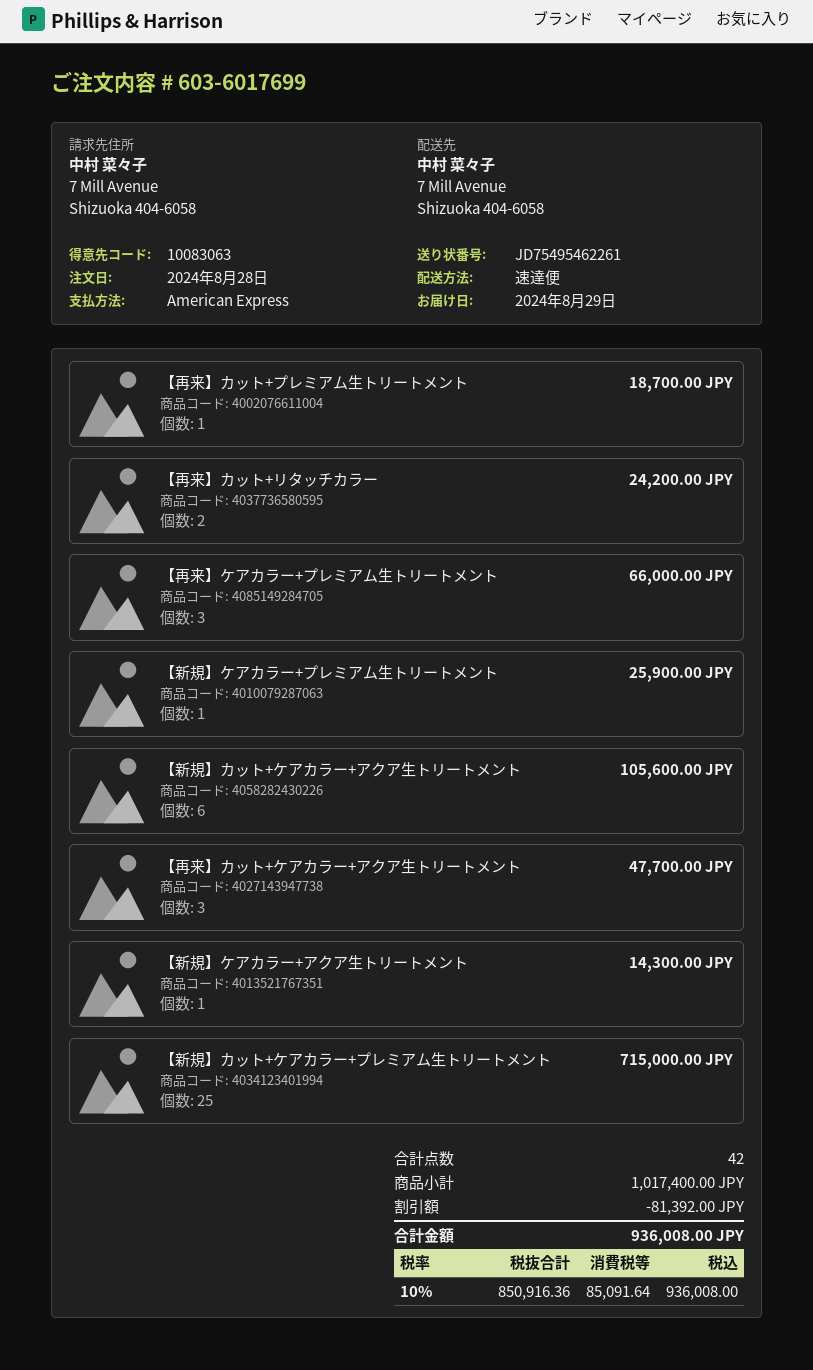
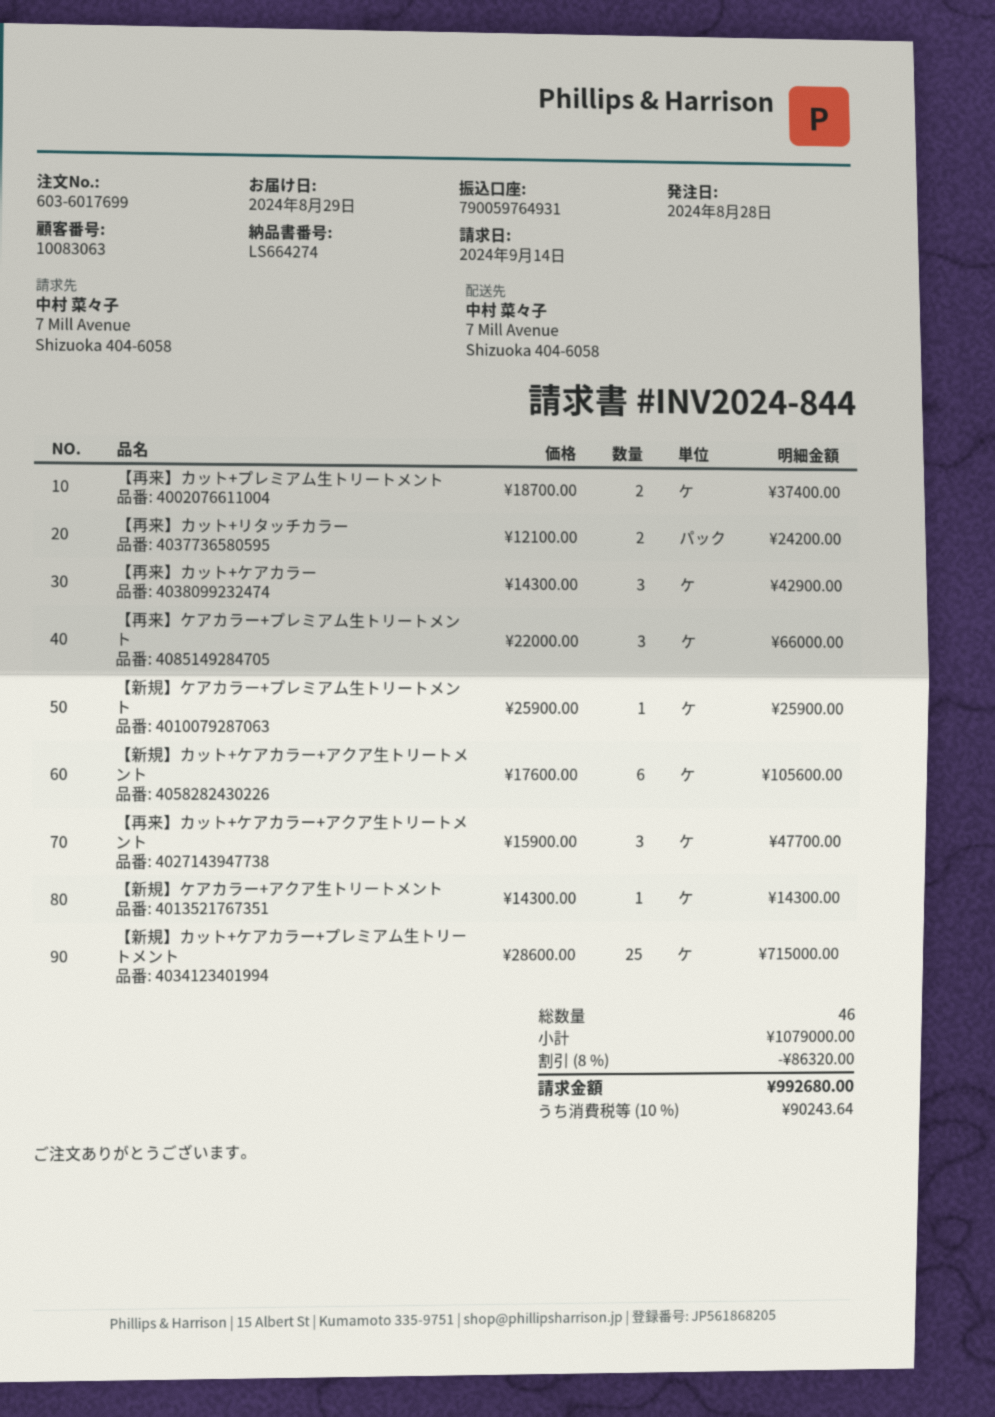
【再来】カット+プレミアム生トリートメント: 1 for 18700.00 -> 2 for 37400.00
【再来】カット+ケアカラー: none -> 3 for 42900.00
total quantity: 42 -> 46
subtotal: 1017400.00 -> 1079000.00
discount: 81392.00 -> 86320.00
tax: 10% = 85091.64 -> 10% = 90243.64
total: 936008.00 -> 992680.00

